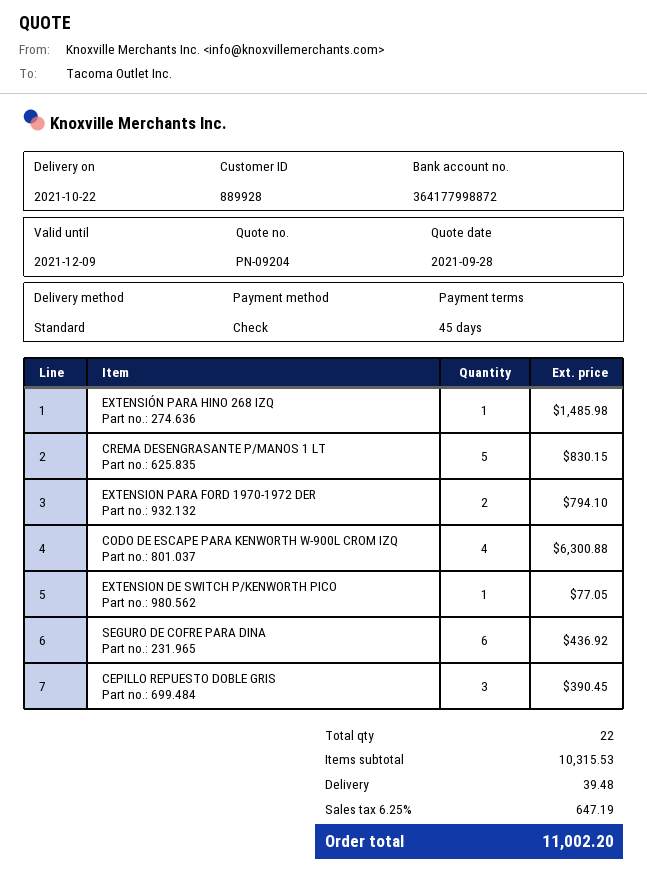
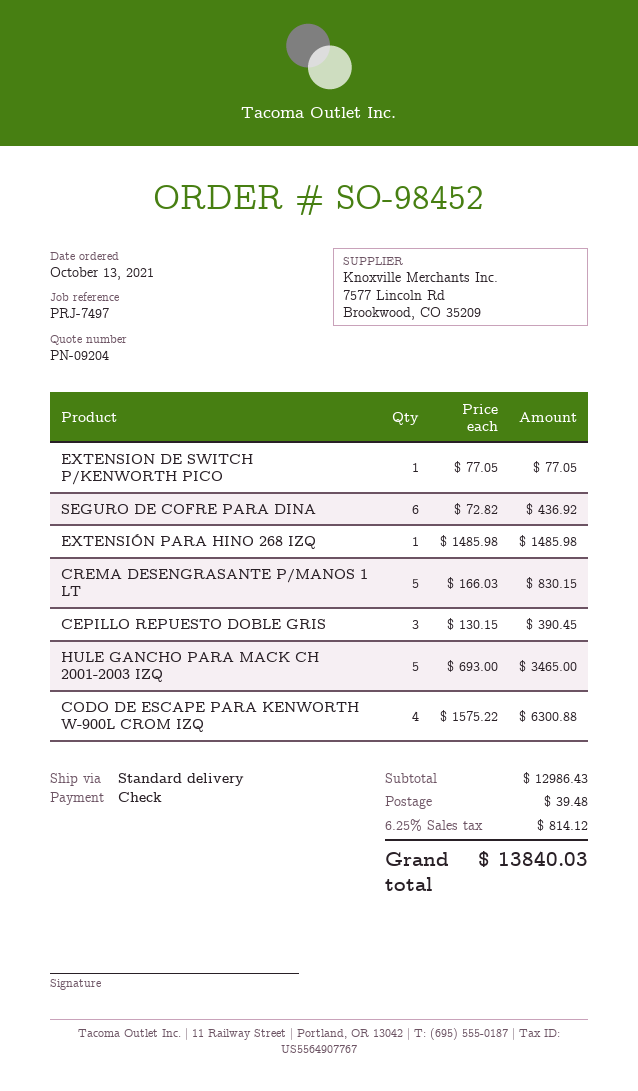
EXTENSION PARA FORD 1970-1972 DER: 2 for 794.10 -> none
HULE GANCHO PARA MACK CH 2001-2003 IZQ: none -> 5 for 3465.00
subtotal: 10315.53 -> 12986.43
tax: 6.25% = 647.19 -> 6.25% = 814.12
total: 11002.20 -> 13840.03

